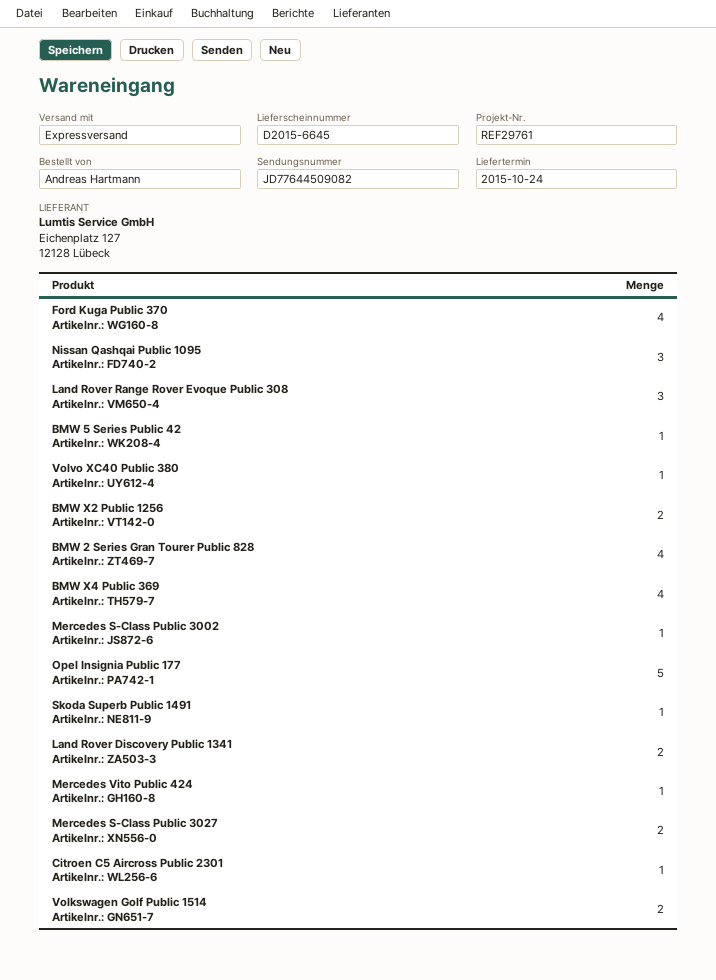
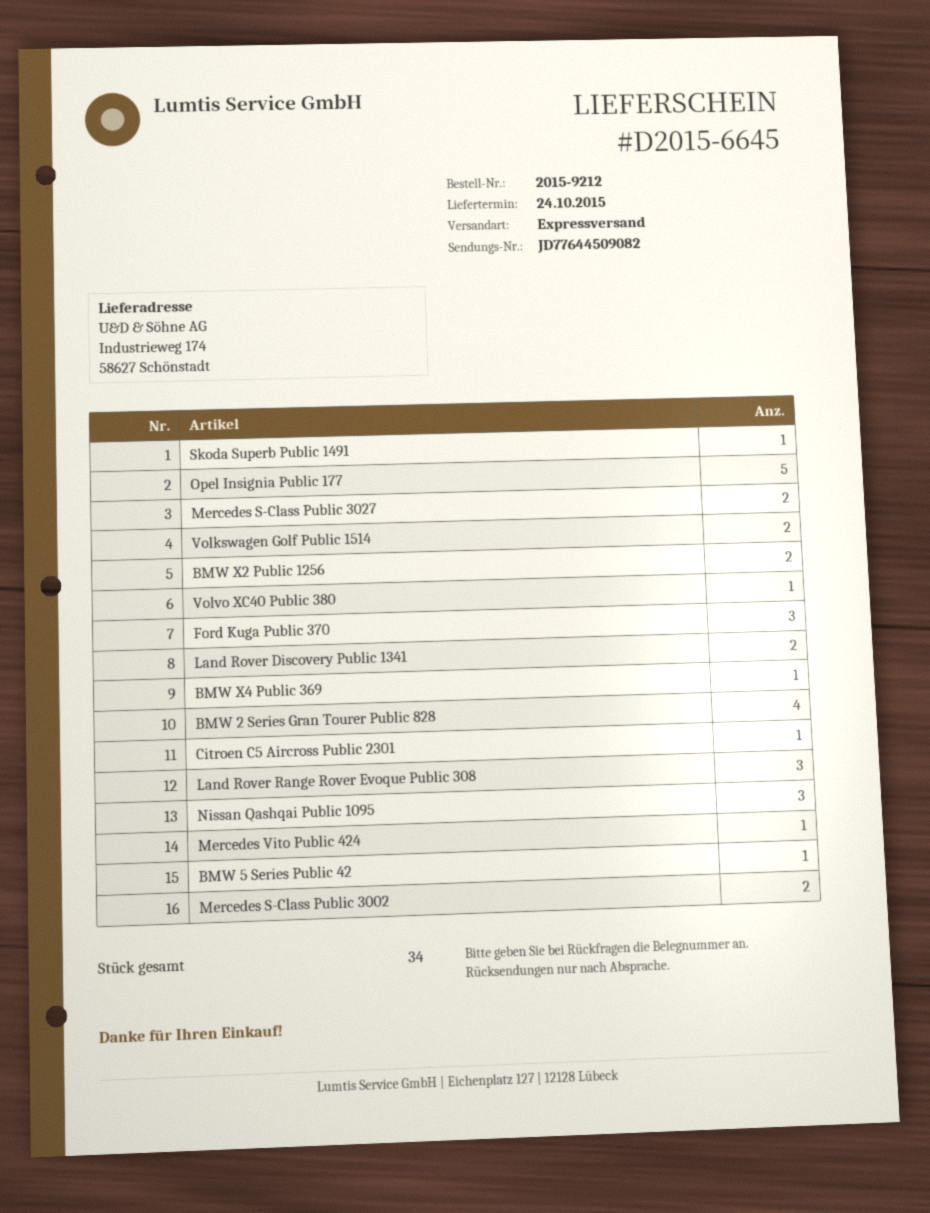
Ford Kuga Public 370: 4 -> 3
BMW X4 Public 369: 4 -> 1
Mercedes S-Class Public 3002: 1 -> 2

